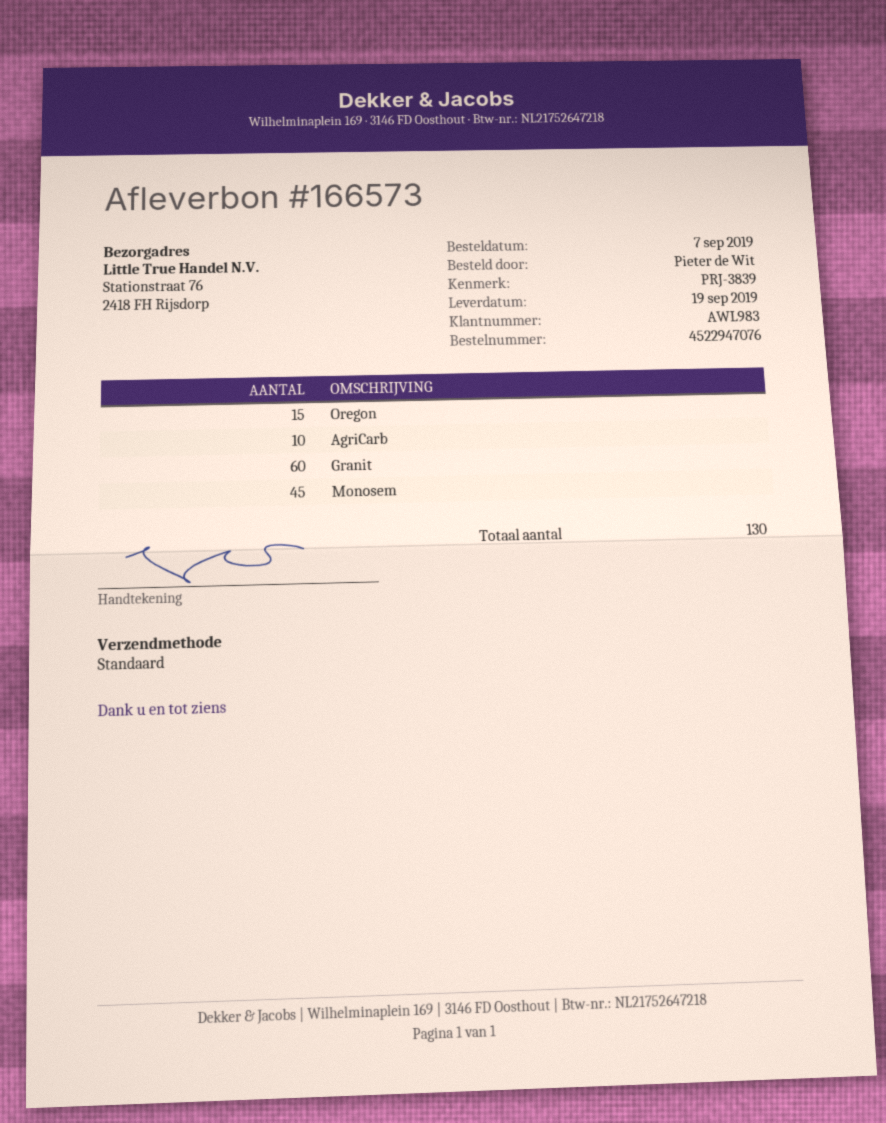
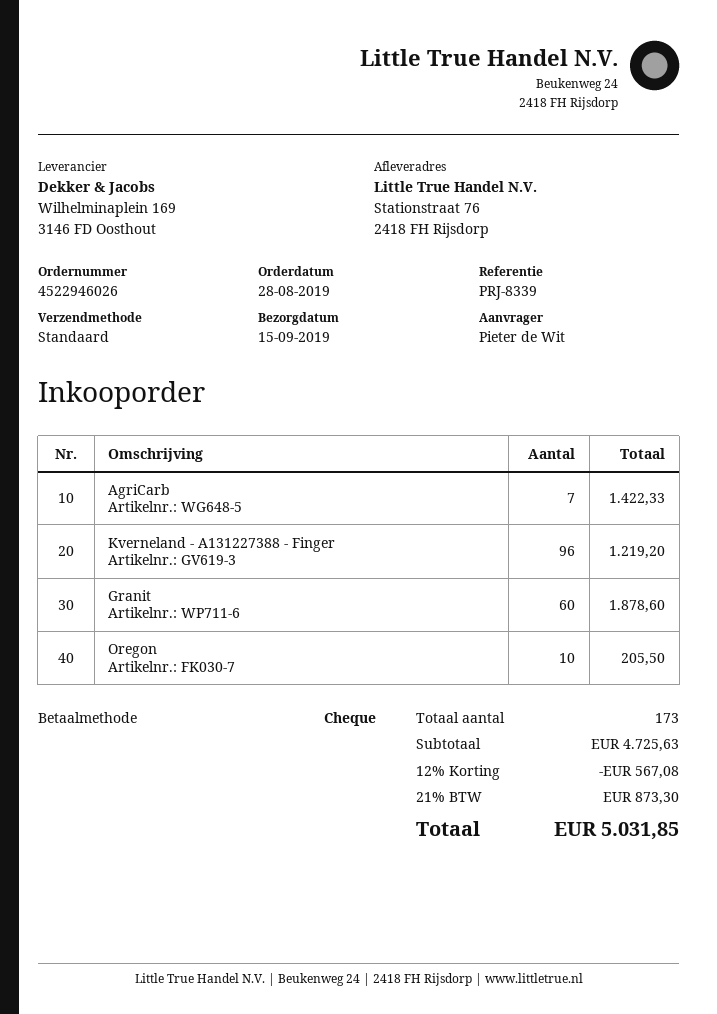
order number: 4522947076 -> 4522946026
order date: 2019-09-07 -> 2019-08-28
delivery date: 2019-09-19 -> 2019-09-15
reference: PRJ-3839 -> PRJ-8339
Oregon: 15 -> 10
AgriCarb: 10 -> 7
Monosem: 45 -> none
Kverneland - A131227388 - Finger: none -> 96
total quantity: 130 -> 173

